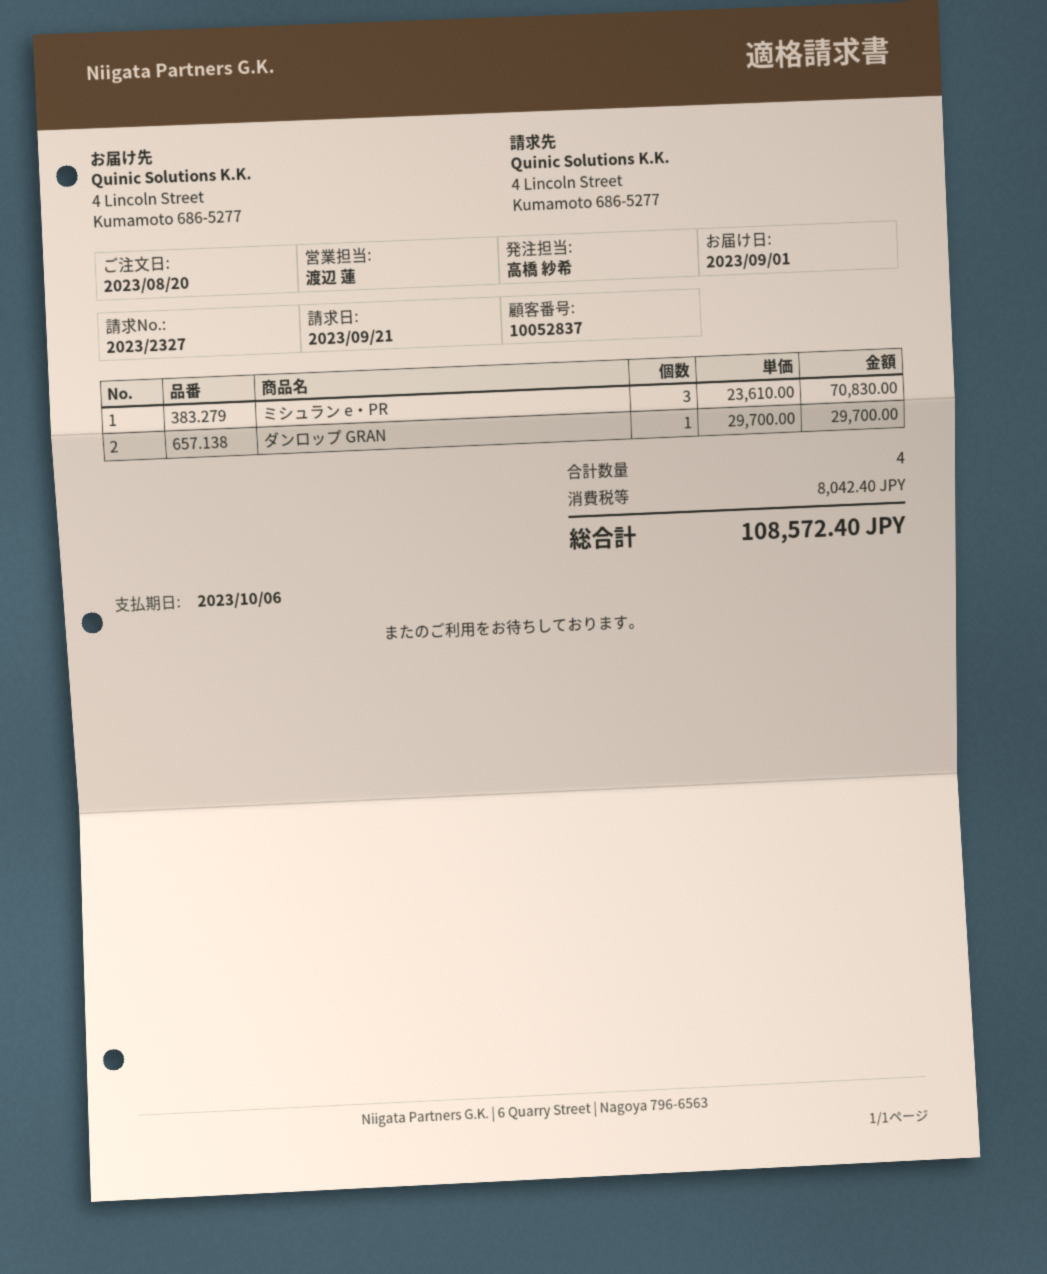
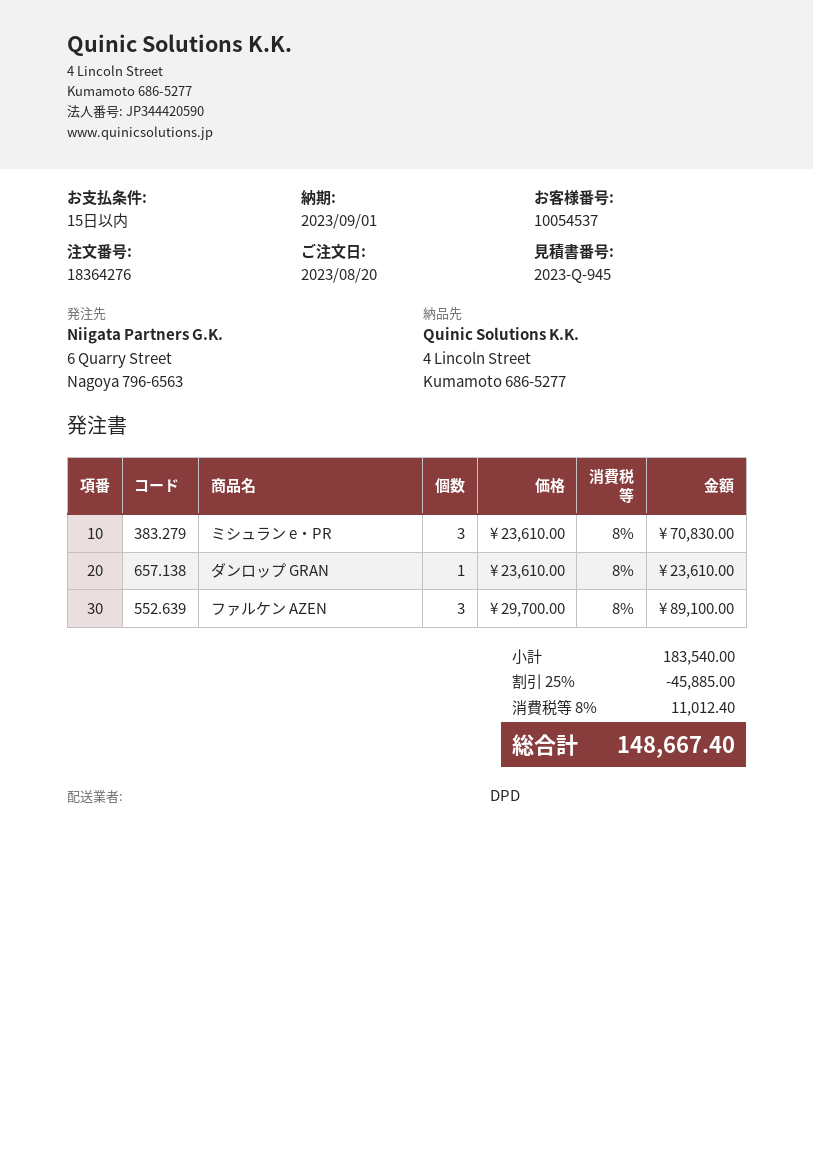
customer number: 10052837 -> 10054537
ダンロップ GRAN: 1 x 29700.00 = 29700.00 -> 1 x 23610.00 = 23610.00
ファルケン AZEN: none -> 3 x 29700.00 = 89100.00
discount: none -> 25% = 45885.00
tax: 8042.40 -> 11012.40
total: 108572.40 -> 148667.40

